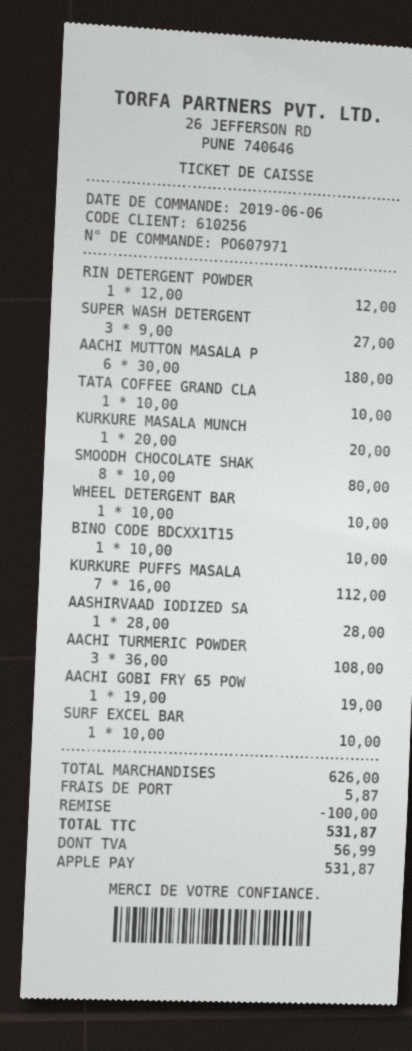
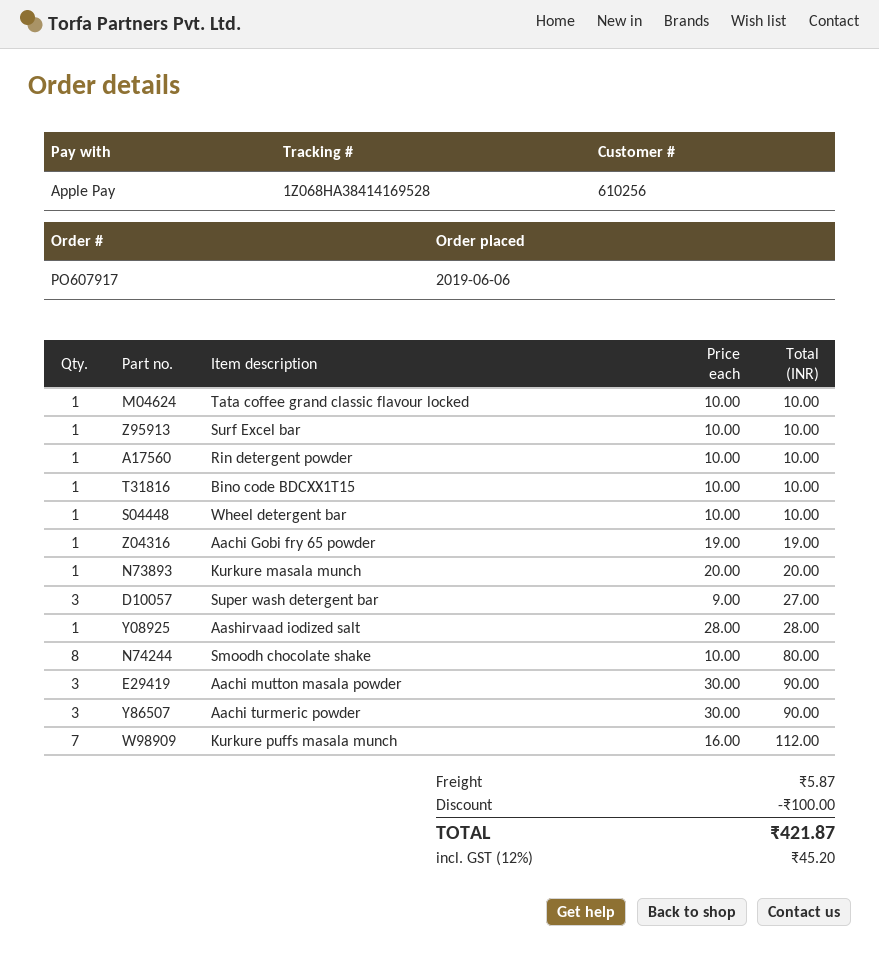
order number: PO607971 -> PO607917
RIN DETERGENT POWDER: 1 x 12.00 = 12.00 -> 1 x 10.00 = 10.00
AACHI MUTTON MASALA P: 6 x 30.00 = 180.00 -> 3 x 30.00 = 90.00
AACHI TURMERIC POWDER: 3 x 36.00 = 108.00 -> 3 x 30.00 = 90.00
tax: 56.99 -> 45.20
total: 531.87 -> 421.87

